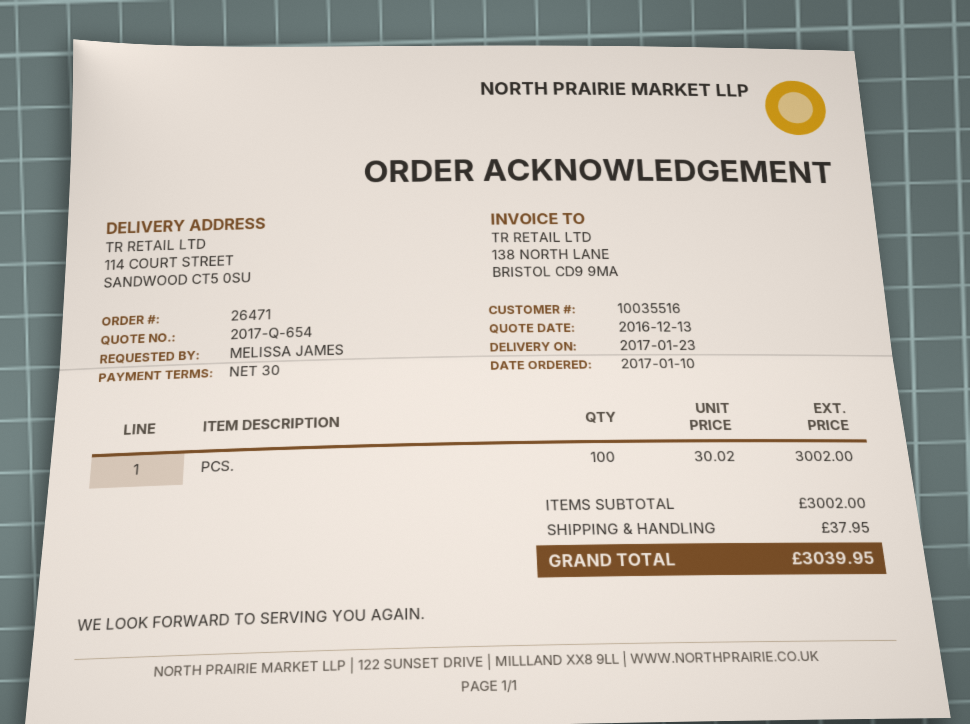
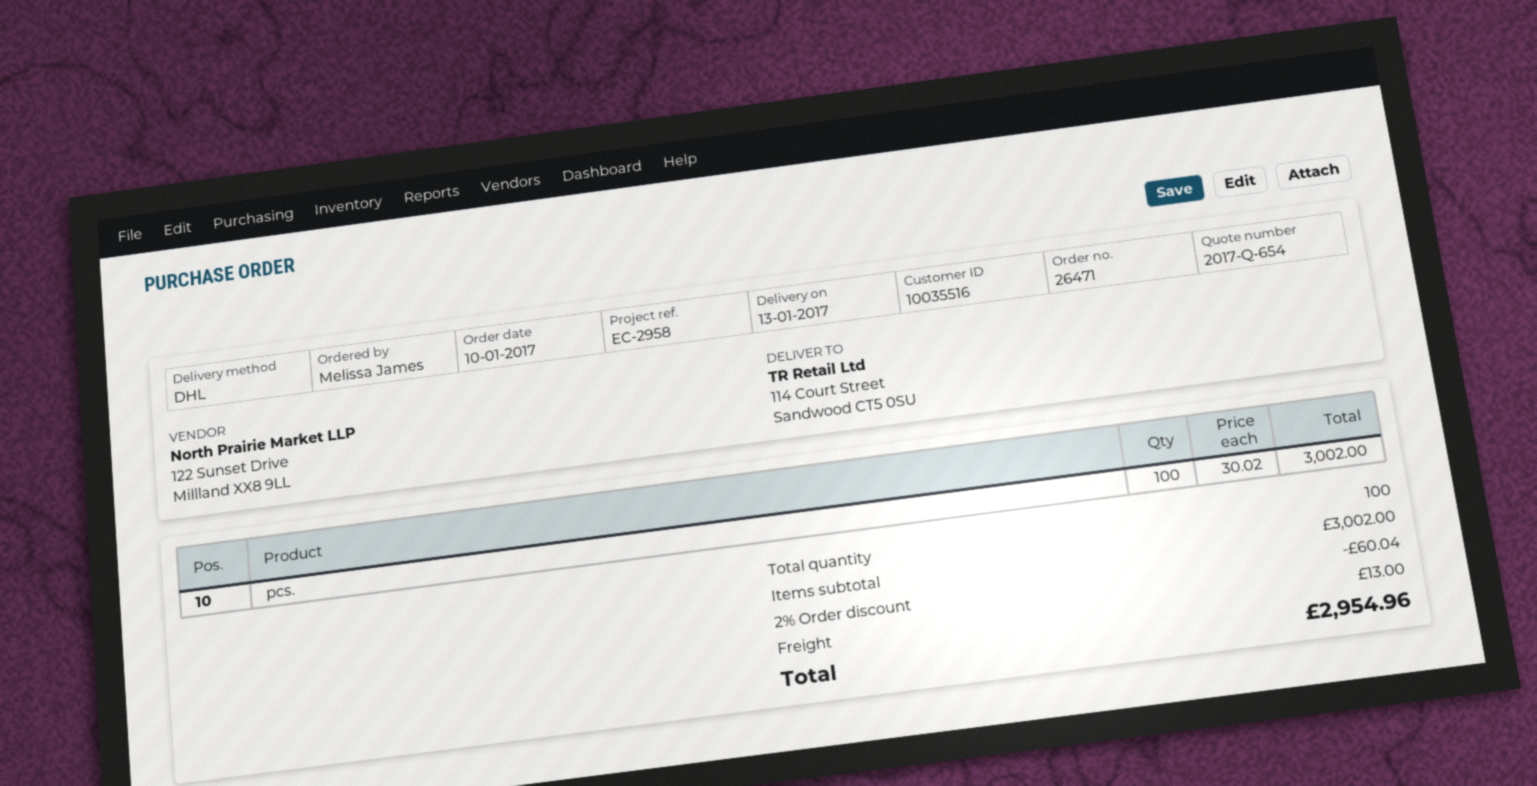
delivery date: 2017-01-23 -> 2017-01-13
discount: none -> 2% = 60.04
shipping: 37.95 -> 13.00
total: 3039.95 -> 2954.96

